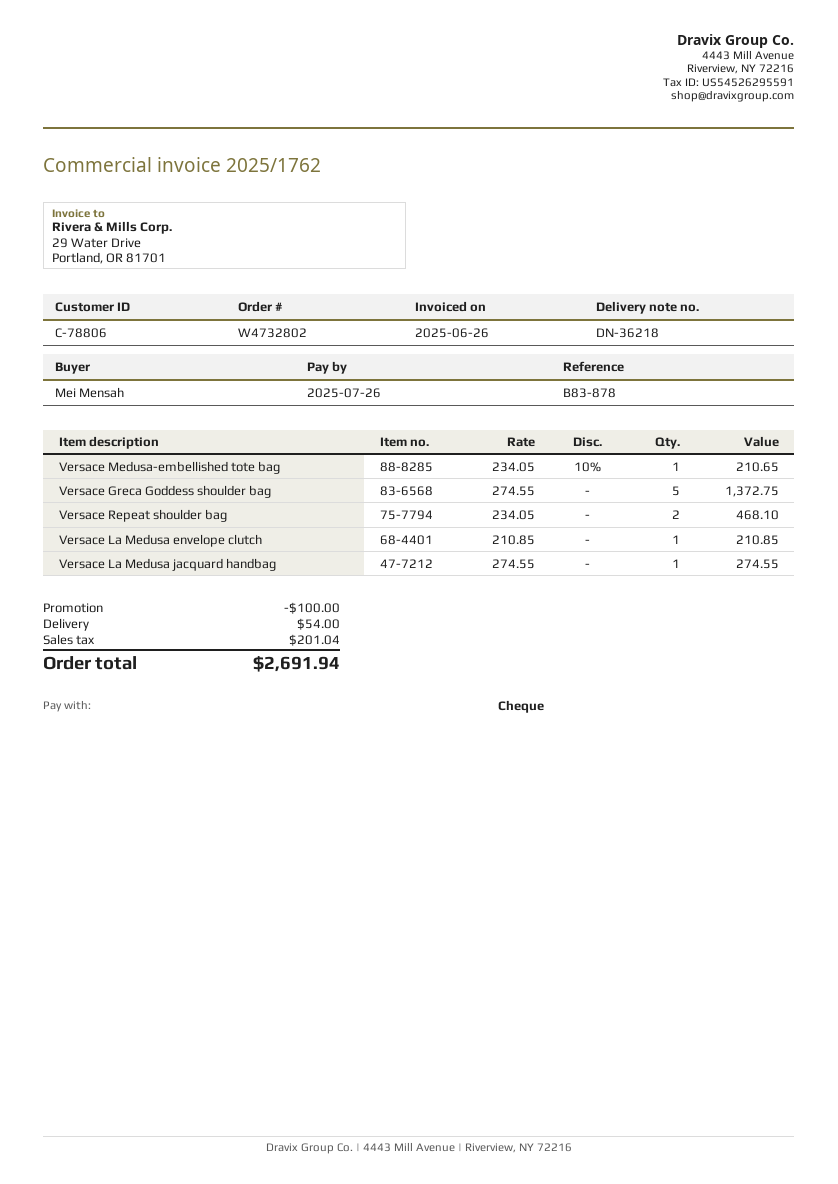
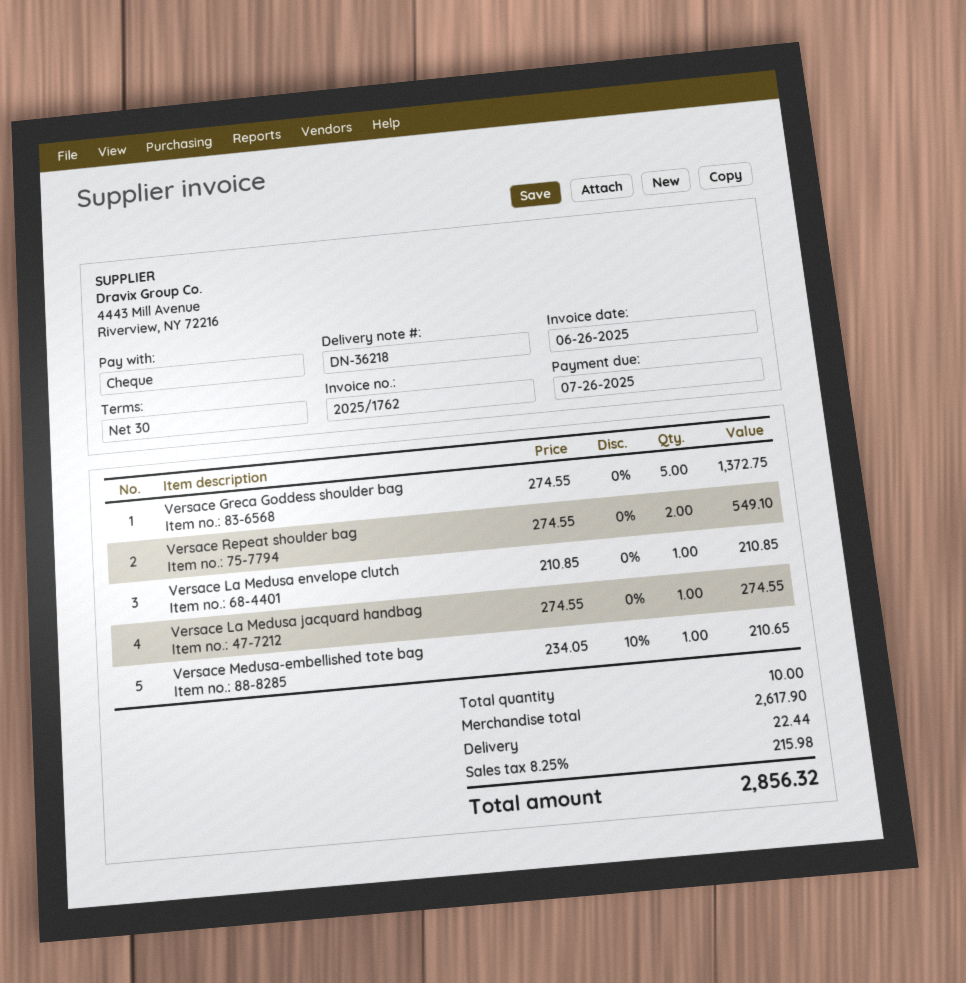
Versace Repeat shoulder bag: 2 x 234.05 = 468.10 -> 2 x 274.55 = 549.10
discount: 100.00 -> none
shipping: 54.00 -> 22.44
tax: 201.04 -> 215.98
total: 2691.94 -> 2856.32

